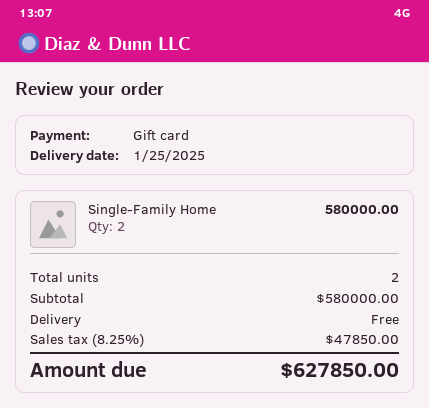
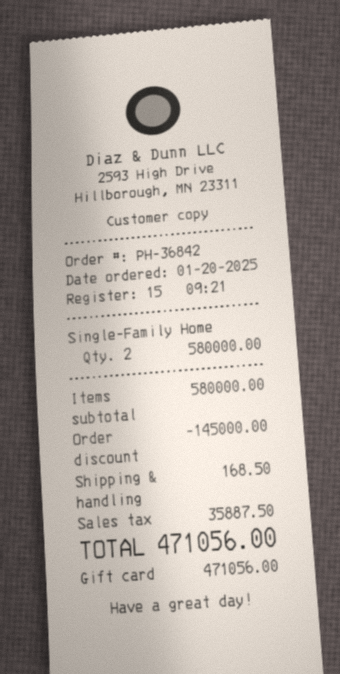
discount: none -> 145000.00
shipping: 0.00 -> 168.50
tax: 47850.00 -> 35887.50
total: 627850.00 -> 471056.00

